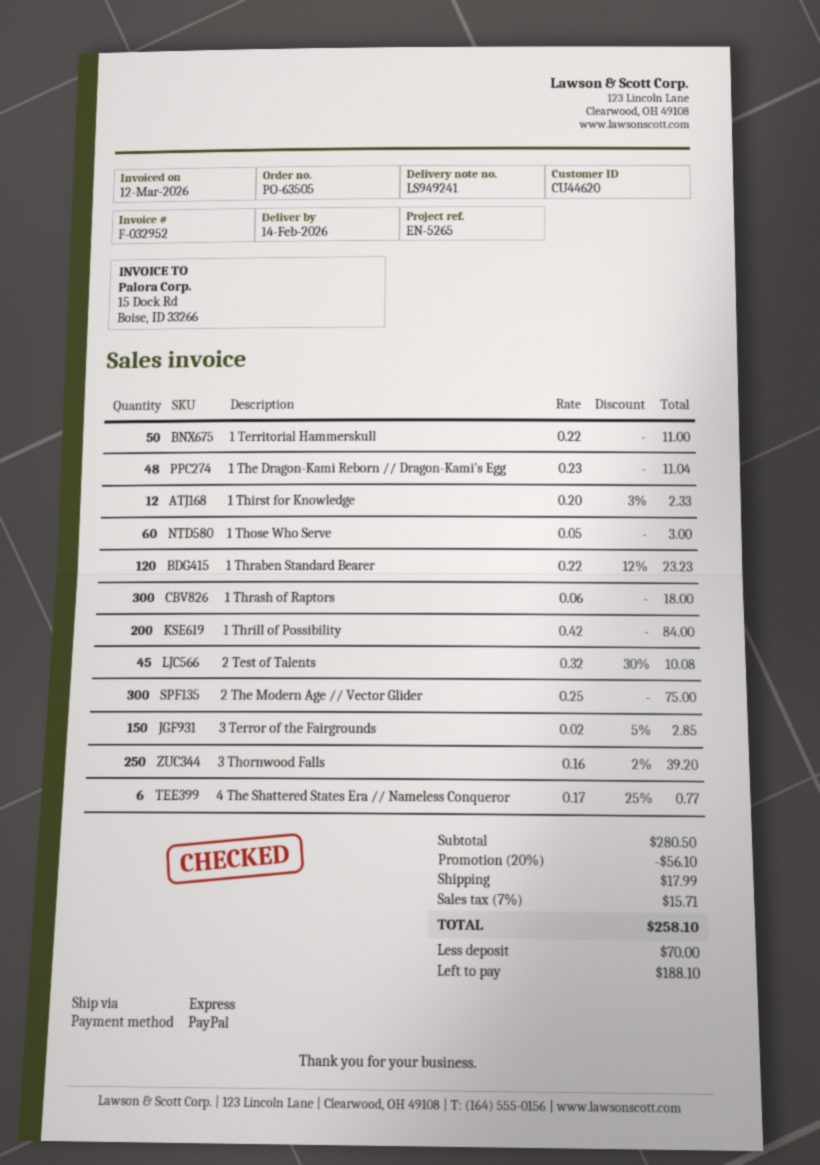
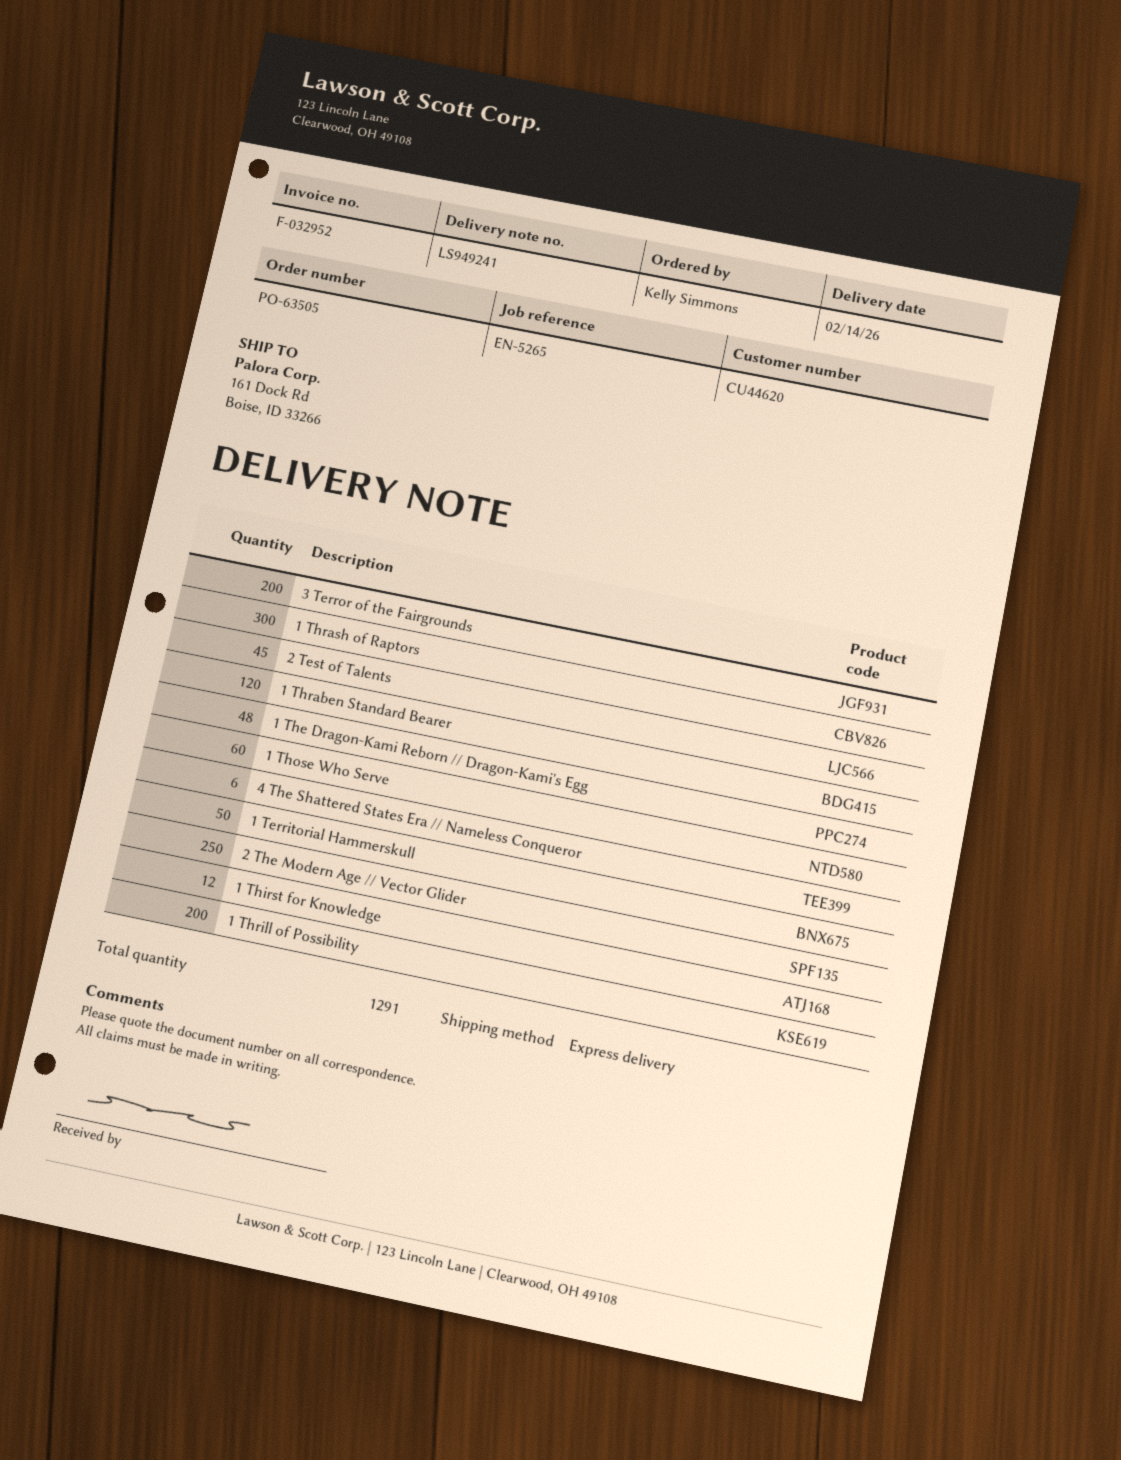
2 The Modern Age // Vector Glider: 300 -> 250
3 Terror of the Fairgrounds: 150 -> 200
3 Thornwood Falls: 250 -> none

